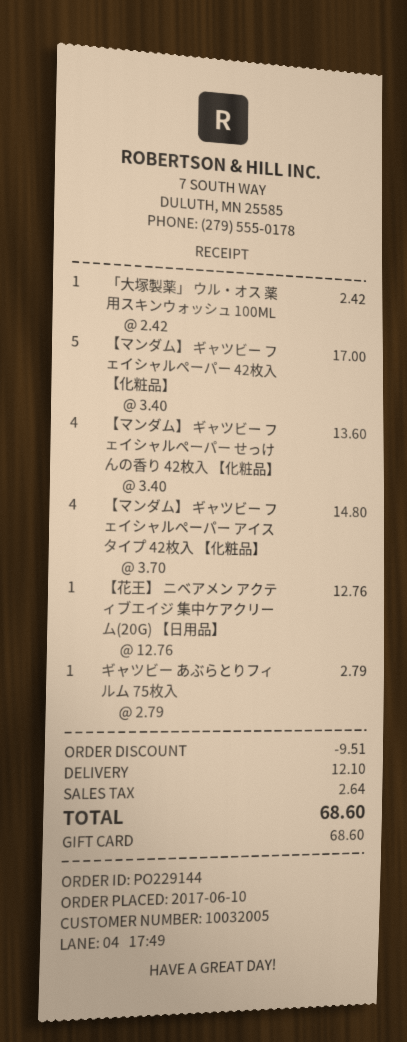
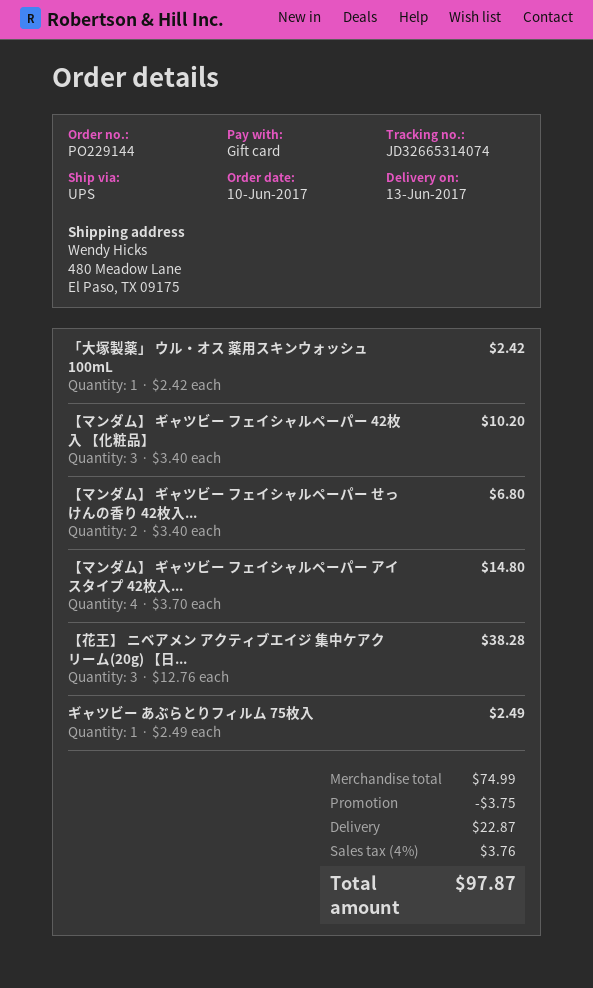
【マンダム】 ギャツビー フェイシャルペーパー 42枚入 【化粧品】: 5 x 3.40 = 17.00 -> 3 x 3.40 = 10.20
【マンダム】 ギャツビー フェイシャルペーパー せっけんの香り 42枚入 【化粧品】: 4 x 3.40 = 13.60 -> 2 x 3.40 = 6.80
【花王】 ニベアメン アクティブエイジ 集中ケアクリーム(20G) 【日用品】: 1 x 12.76 = 12.76 -> 3 x 12.76 = 38.28
ギャツビー あぶらとりフィルム 75枚入: 1 x 2.79 = 2.79 -> 1 x 2.49 = 2.49
discount: 9.51 -> 3.75
shipping: 12.10 -> 22.87
tax: 2.64 -> 3.76
total: 68.60 -> 97.87

